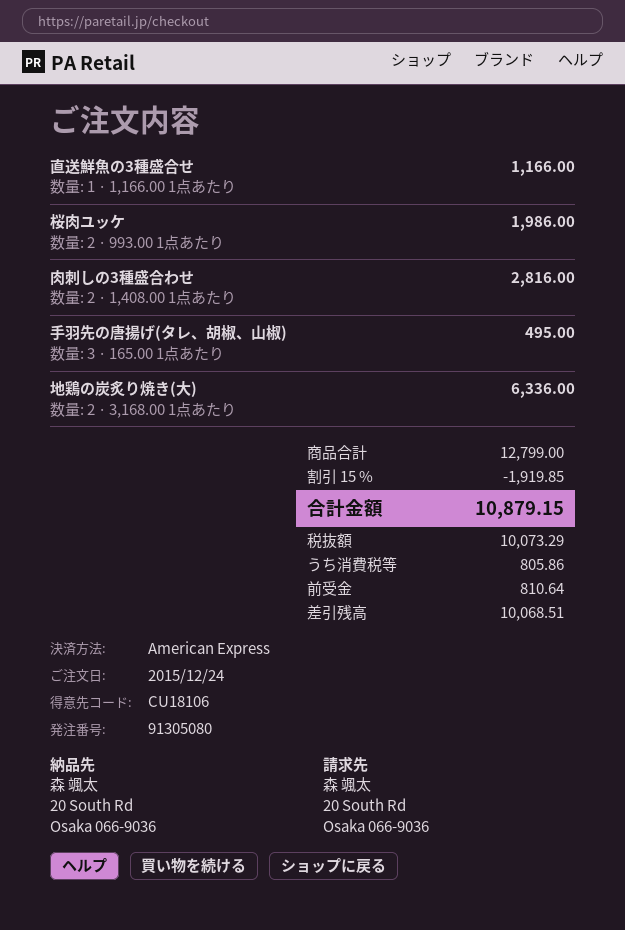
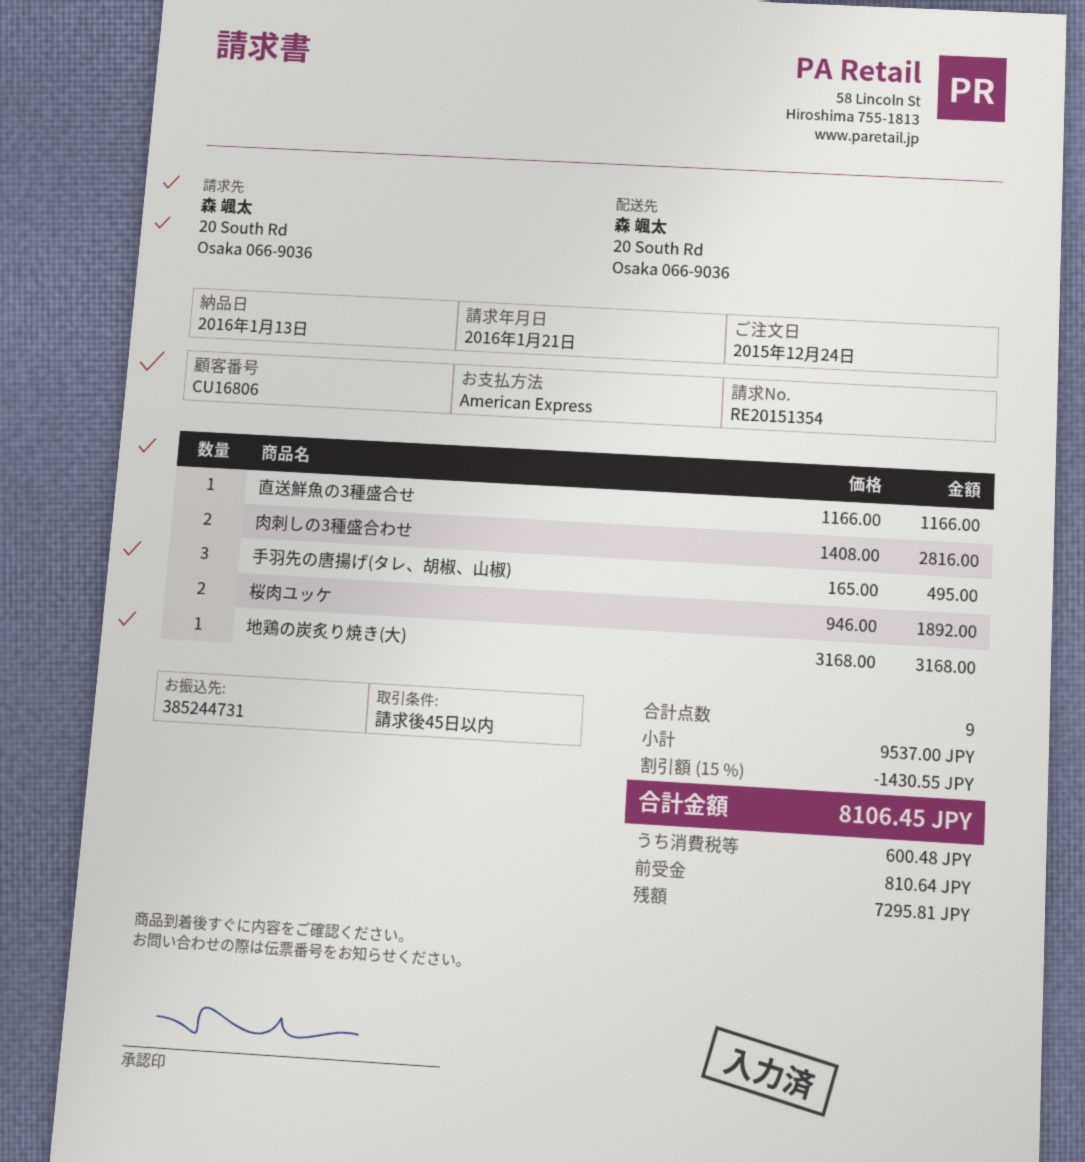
customer number: CU18106 -> CU16806
桜肉ユッケ: 2 x 993.00 = 1986.00 -> 2 x 946.00 = 1892.00
地鶏の炭炙り焼き(大): 2 x 3168.00 = 6336.00 -> 1 x 3168.00 = 3168.00
subtotal: 12799.00 -> 9537.00
discount: 15% = 1919.85 -> 15% = 1430.55
tax: 805.86 -> 600.48
total: 10879.15 -> 8106.45
balance: 10068.51 -> 7295.81

